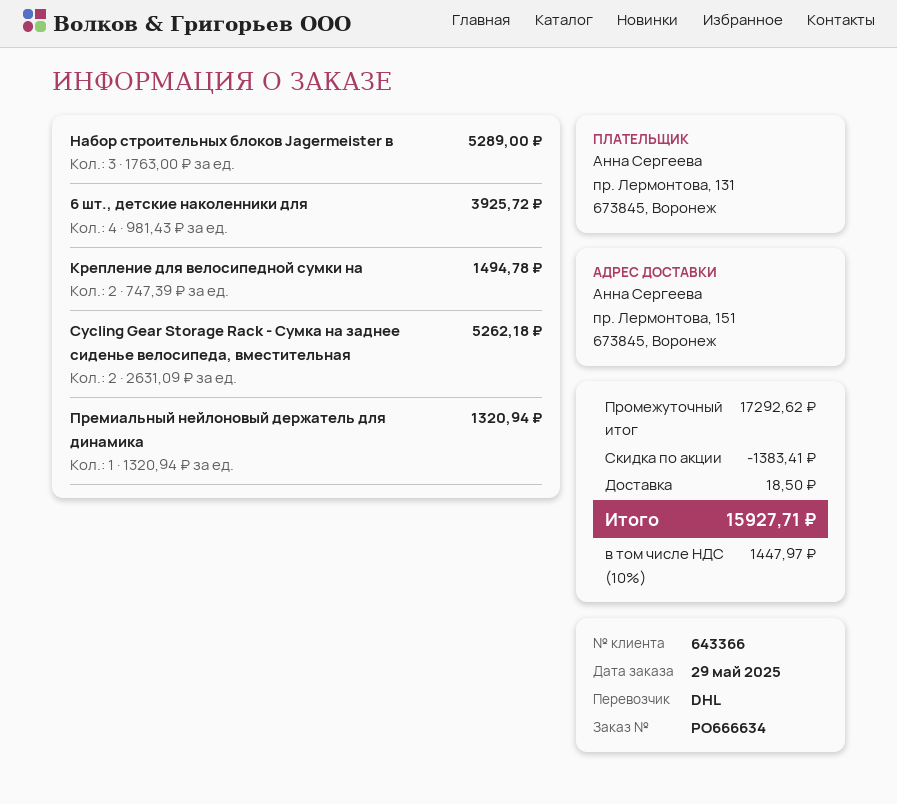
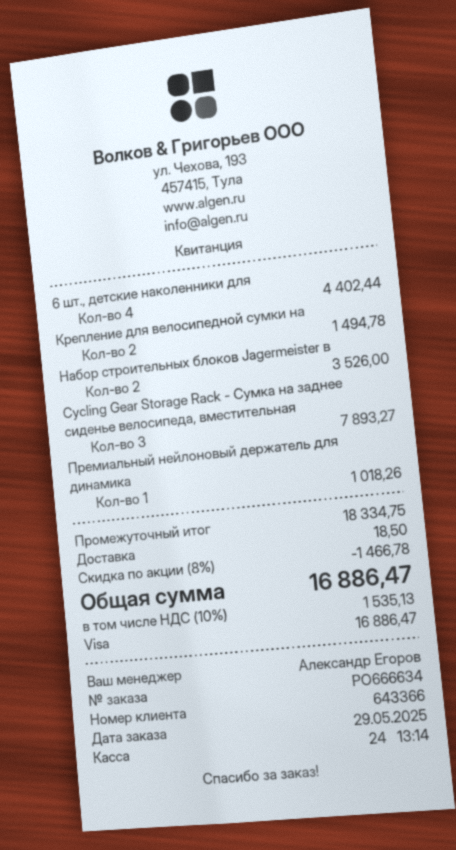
Набор строительных блоков Jagermeister в: 3 for 5289.00 -> 2 for 3526.00
6 шт., детские наколенники для: 4 for 3925.72 -> 4 for 4402.44
Cycling Gear Storage Rack - Сумка на заднее сиденье велосипеда, вместительная: 2 for 5262.18 -> 3 for 7893.27
Премиальный нейлоновый держатель для динамика: 1 for 1320.94 -> 1 for 1018.26
subtotal: 17292.62 -> 18334.75
discount: 1383.41 -> 1466.78
tax: 10% = 1447.97 -> 10% = 1535.13
total: 15927.71 -> 16886.47

